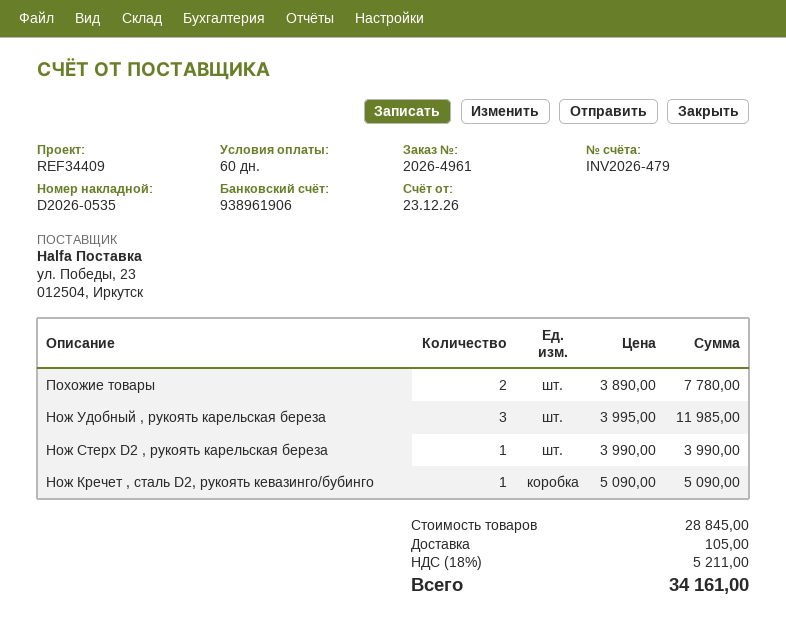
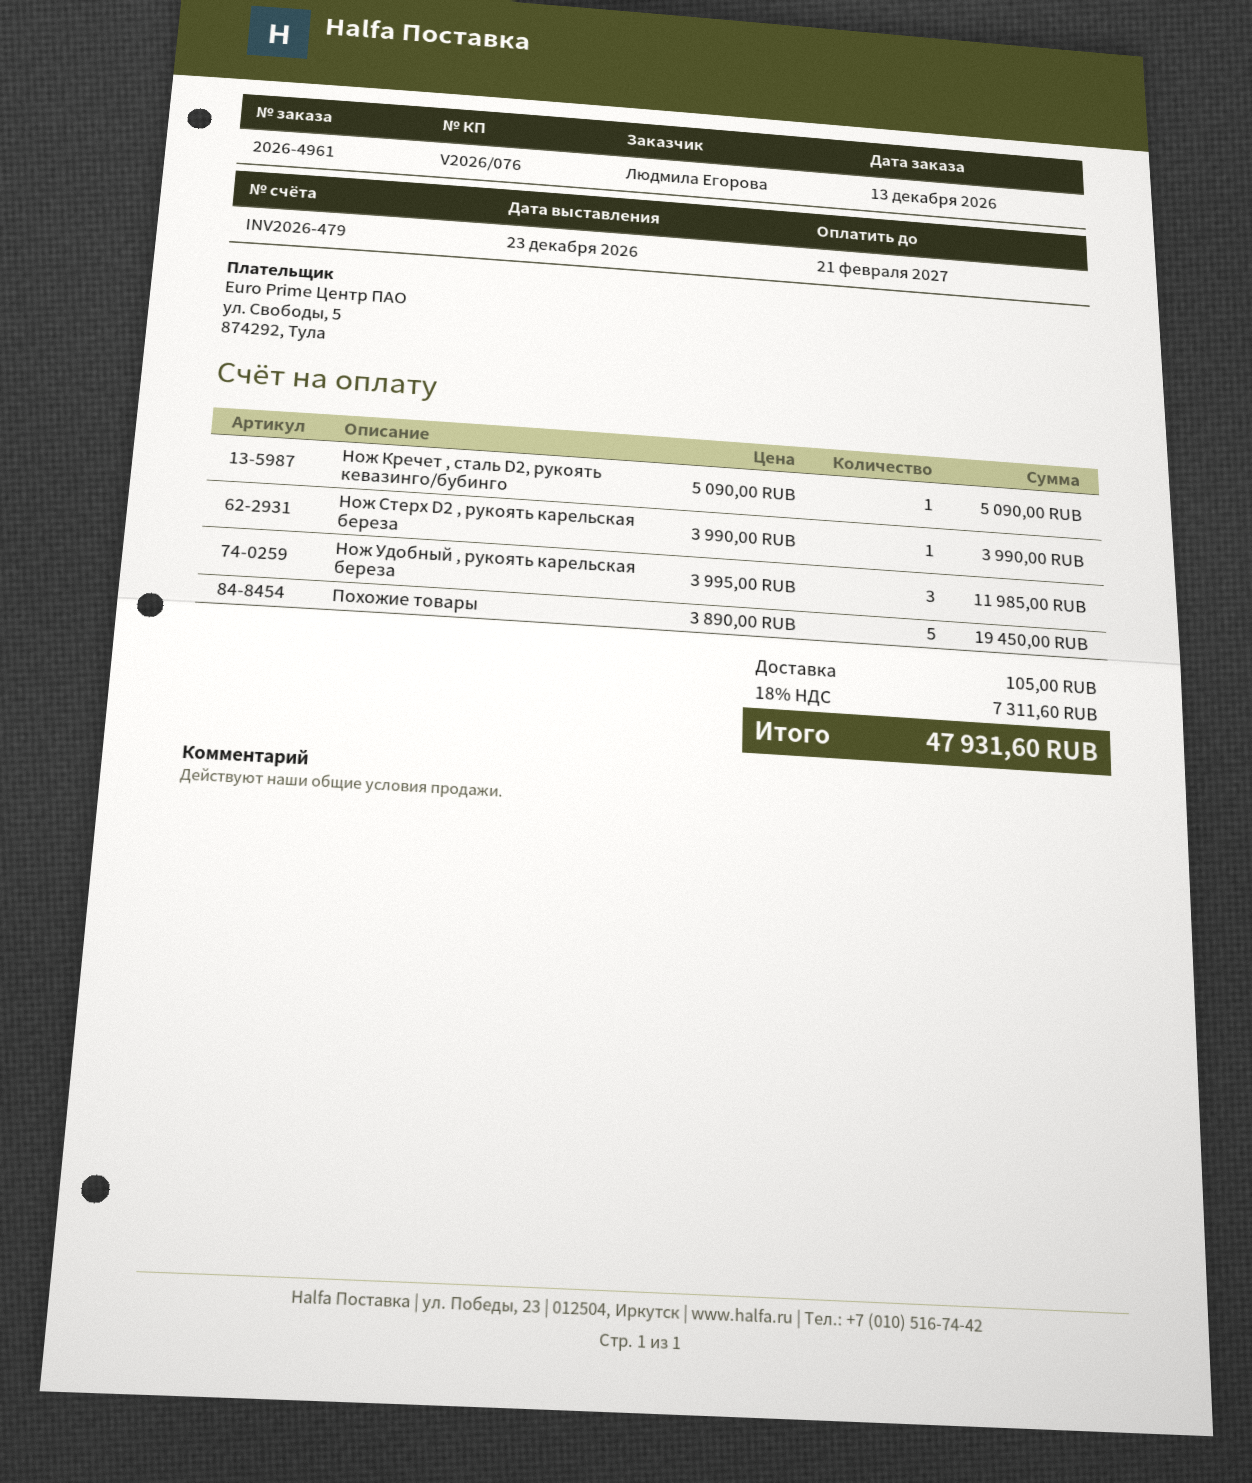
Похожие товары: 2 x 3890.00 = 7780.00 -> 5 x 3890.00 = 19450.00
tax: 18% = 5211.00 -> 18% = 7311.60
total: 34161.00 -> 47931.60

